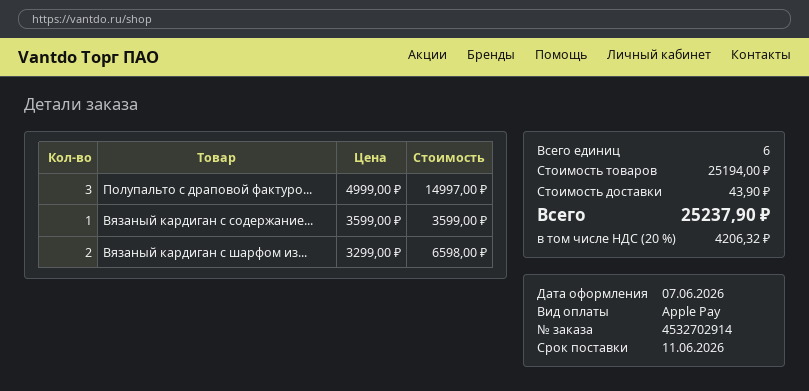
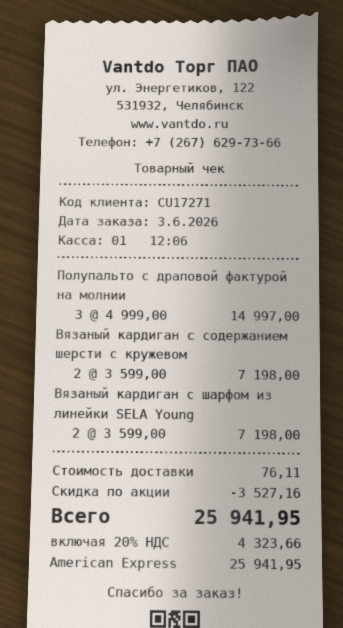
order date: 2026-06-07 -> 2026-06-03
payment method: Apple Pay -> American Express
Вязаный кардиган с содержание...: 1 x 3599.00 = 3599.00 -> 2 x 3599.00 = 7198.00
Вязаный кардиган с шарфом из...: 2 x 3299.00 = 6598.00 -> 2 x 3599.00 = 7198.00
discount: none -> 3527.16
shipping: 43.90 -> 76.11
tax: 20% = 4206.32 -> 20% = 4323.66
total: 25237.90 -> 25941.95

